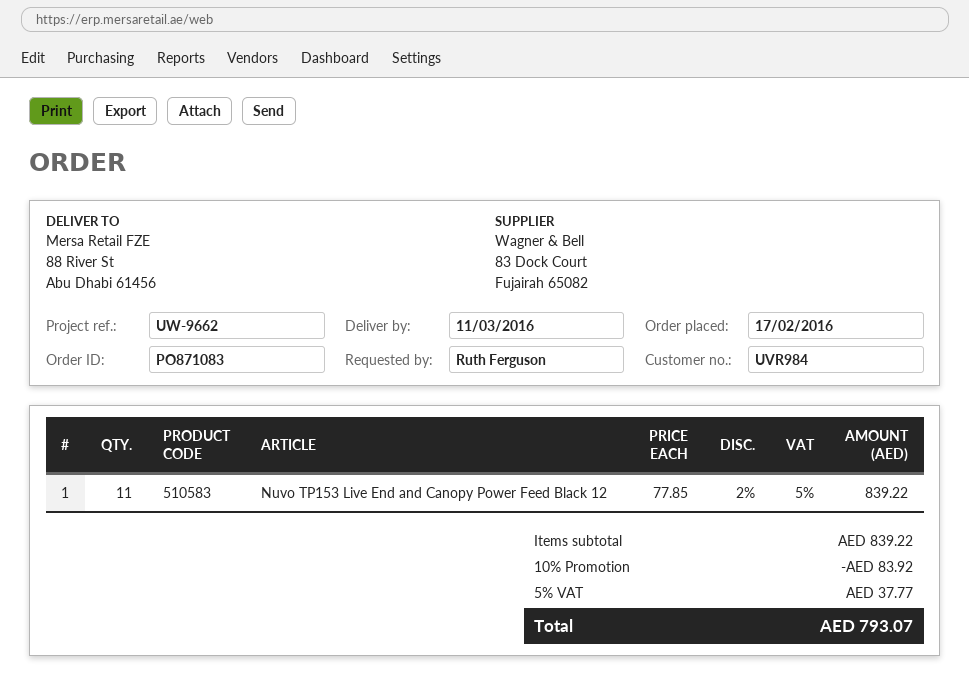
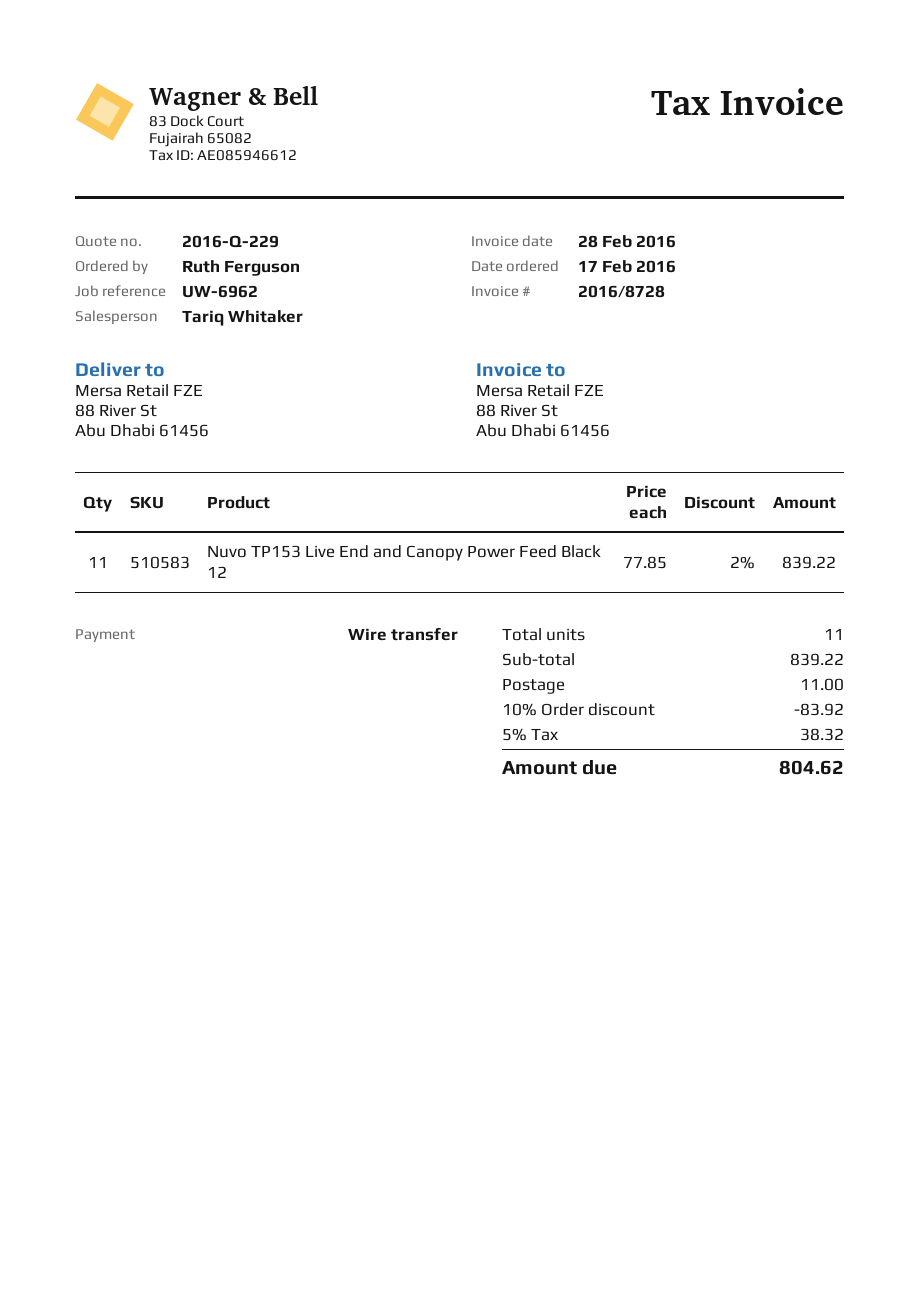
reference: UW-9662 -> UW-6962
shipping: none -> 11.00
tax: 5% = 37.77 -> 5% = 38.32
total: 793.07 -> 804.62

